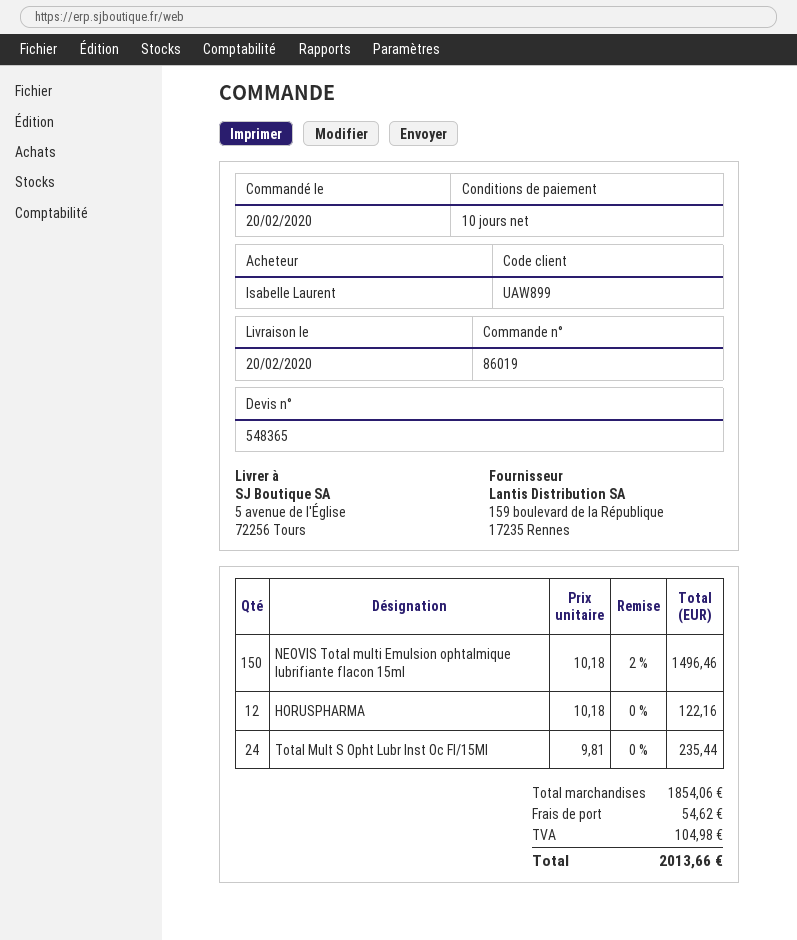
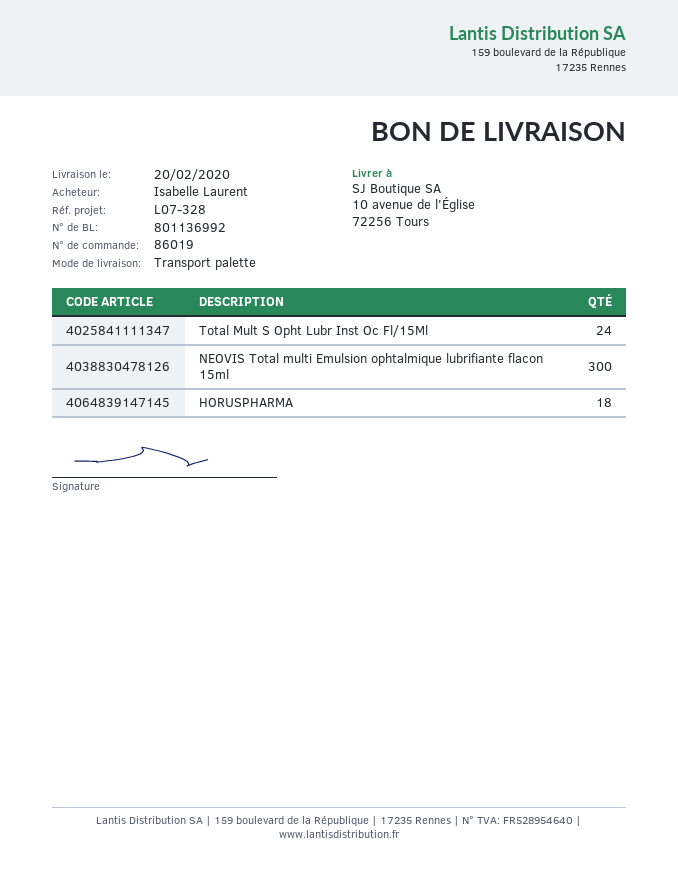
ship to: 5 avenue de l'Église, 72256 Tours -> 10 avenue de l'Église, 72256 Tours
NEOVIS Total multi Emulsion ophtalmique lubrifiante flacon 15ml: 150 -> 300
HORUSPHARMA: 12 -> 18

